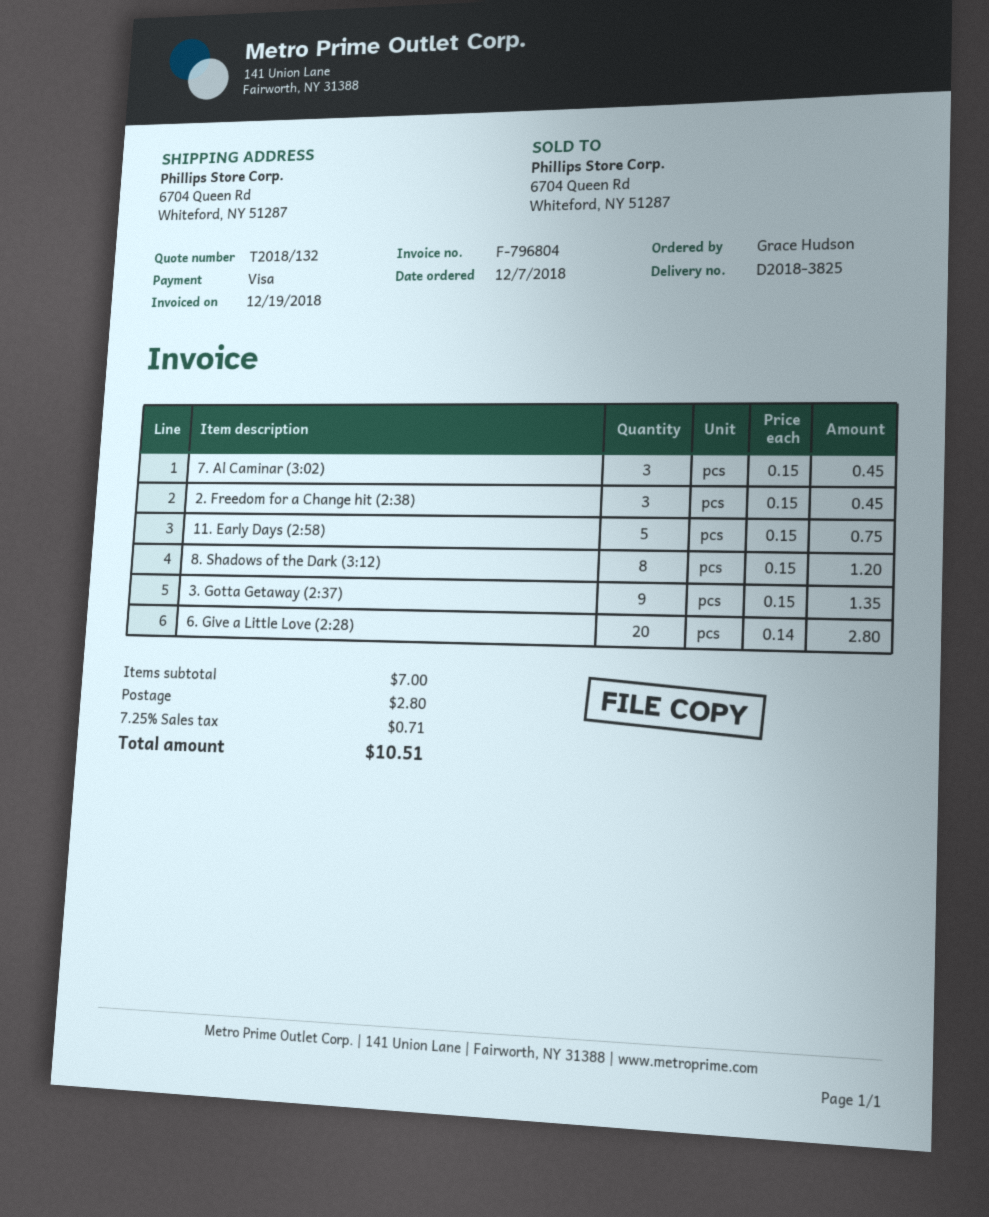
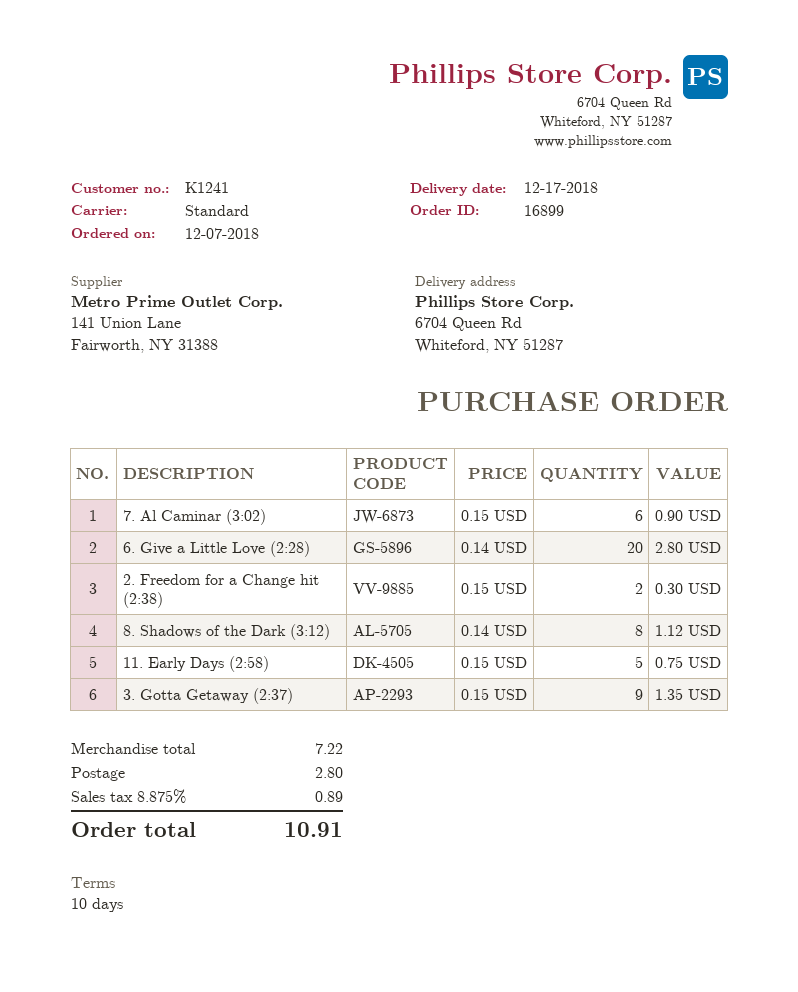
7. Al Caminar (3:02): 3 x 0.15 = 0.45 -> 6 x 0.15 = 0.90
2. Freedom for a Change hit (2:38): 3 x 0.15 = 0.45 -> 2 x 0.15 = 0.30
8. Shadows of the Dark (3:12): 8 x 0.15 = 1.20 -> 8 x 0.14 = 1.12
subtotal: 7.00 -> 7.22
tax: 7.25% = 0.71 -> 8.875% = 0.89
total: 10.51 -> 10.91

